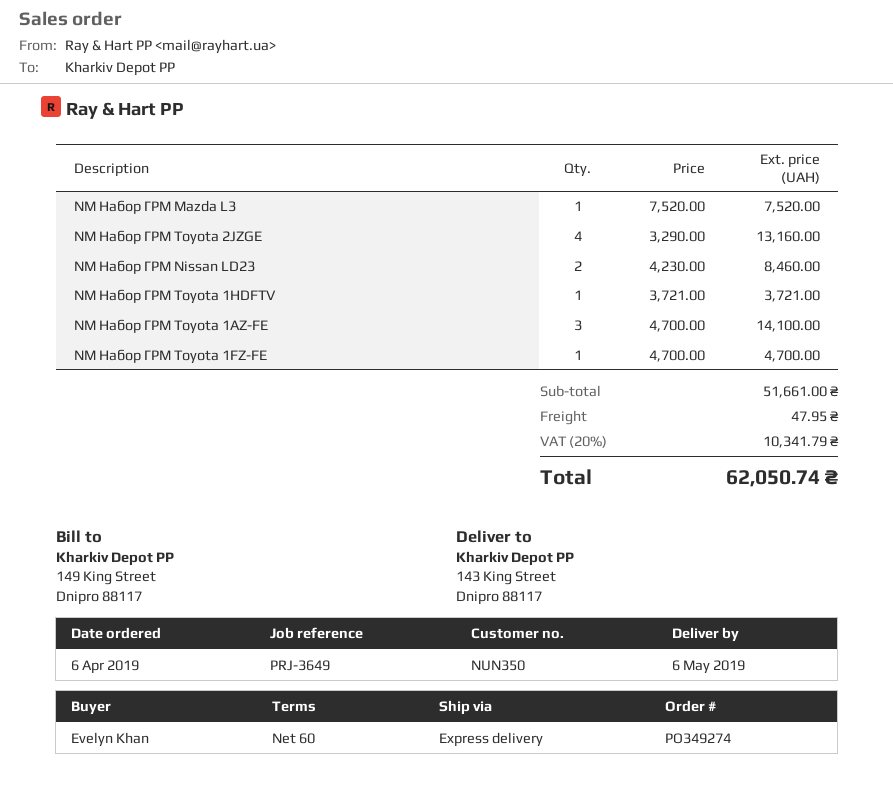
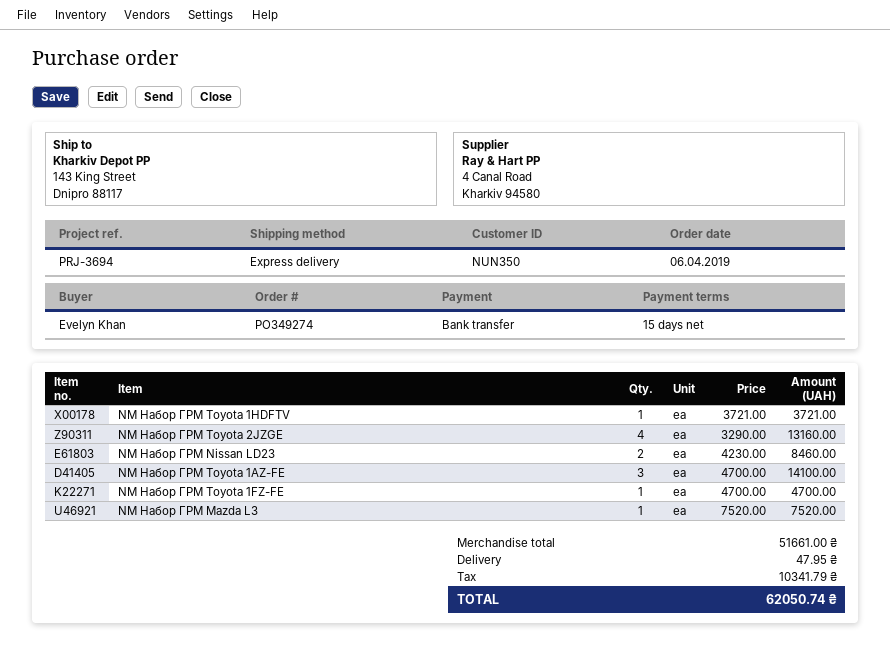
payment terms: 60 days -> 15 days
reference: PRJ-3649 -> PRJ-3694

